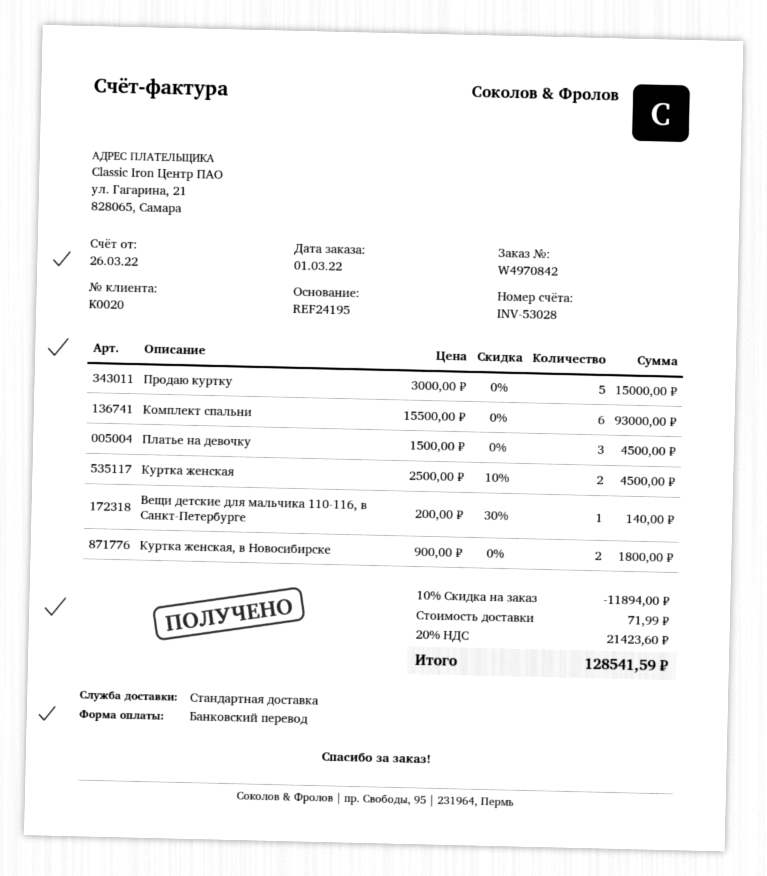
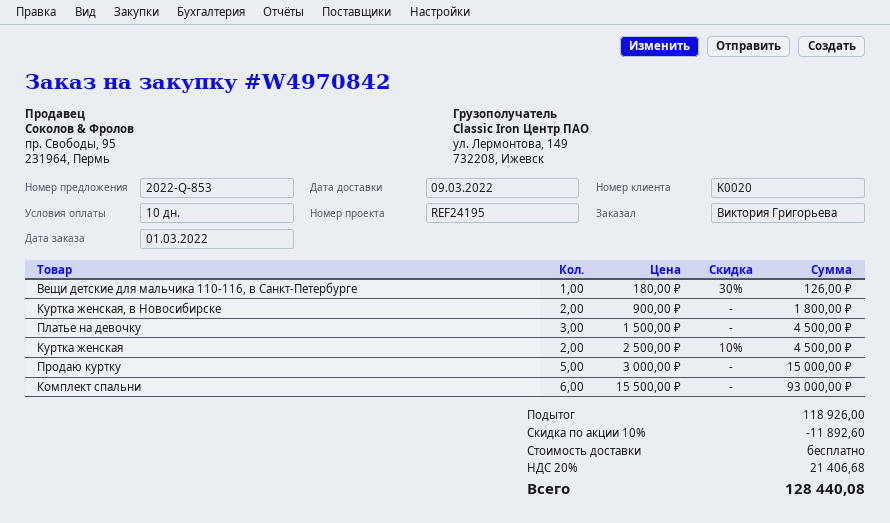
Вещи детские для мальчика 110-116, в Санкт-Петербурге: 1 x 200.00 - 30% = 140.00 -> 1 x 180.00 - 30% = 126.00
discount: 10% = 11894.00 -> 10% = 11892.60
shipping: 71.99 -> 0.00
tax: 20% = 21423.60 -> 20% = 21406.68
total: 128541.59 -> 128440.08

